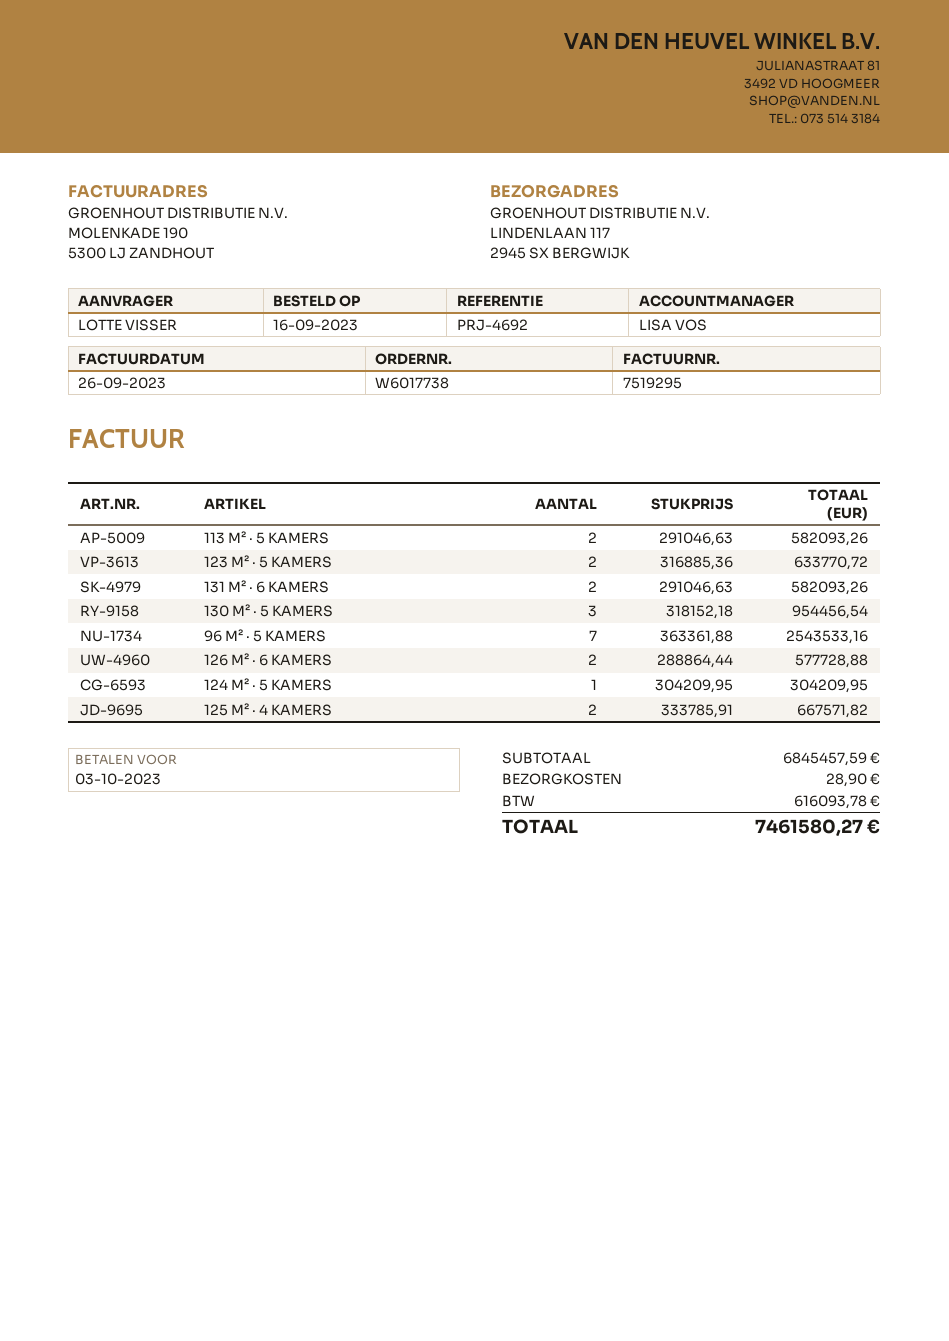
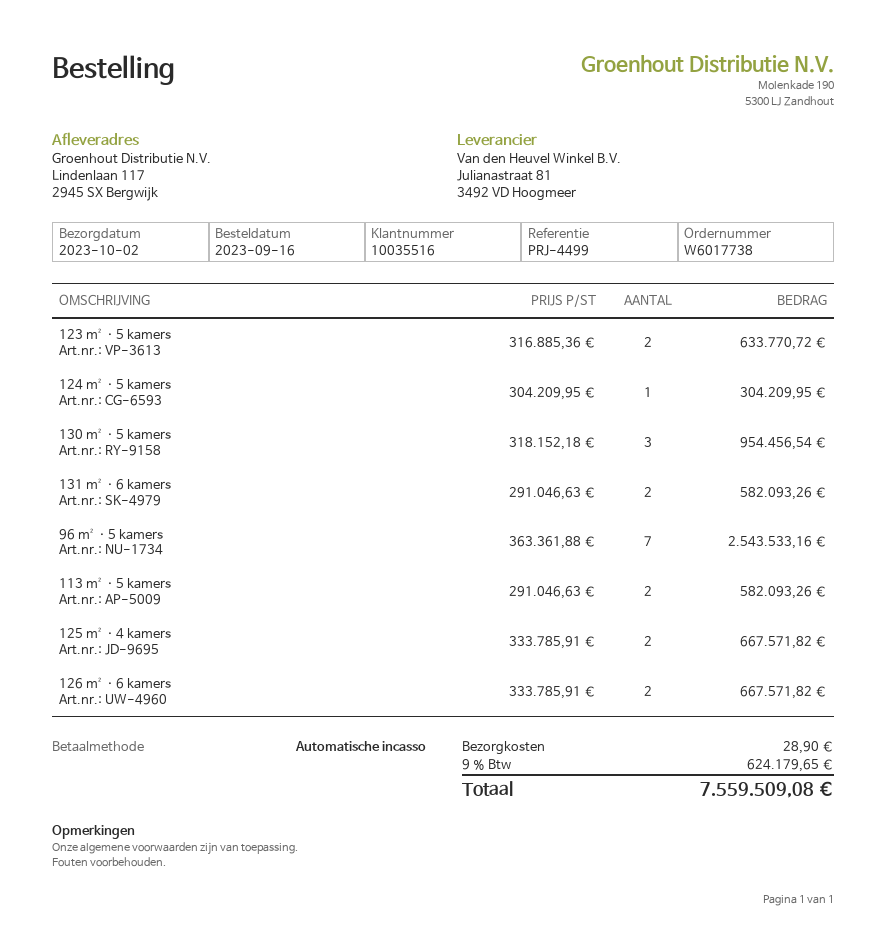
reference: PRJ-4692 -> PRJ-4499
126 M² · 6 KAMERS: 2 x 288864.44 = 577728.88 -> 2 x 333785.91 = 667571.82
tax: 616093.78 -> 624179.65
total: 7461580.27 -> 7559509.08

